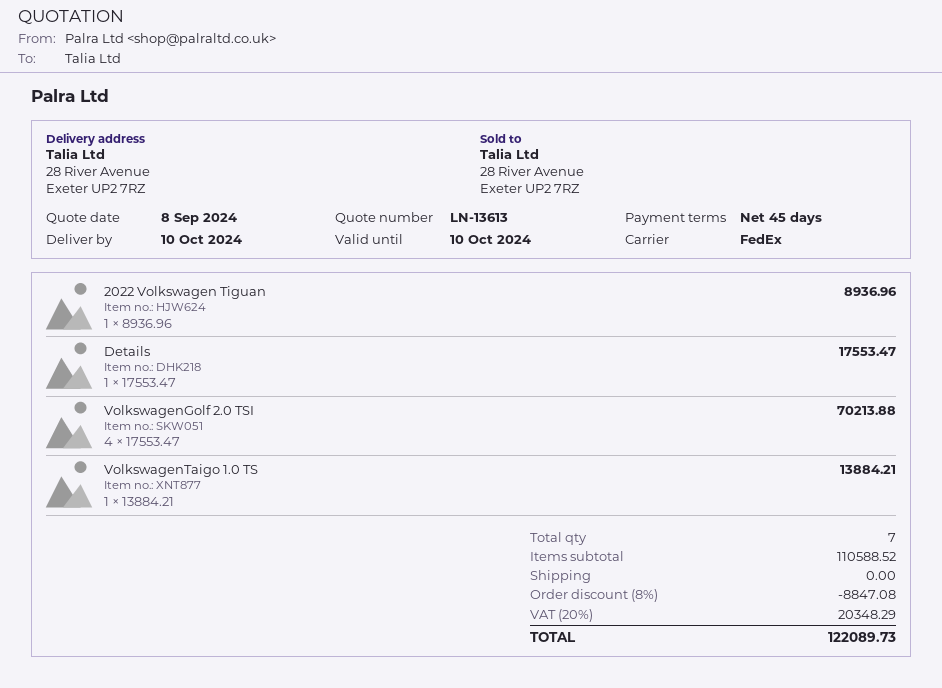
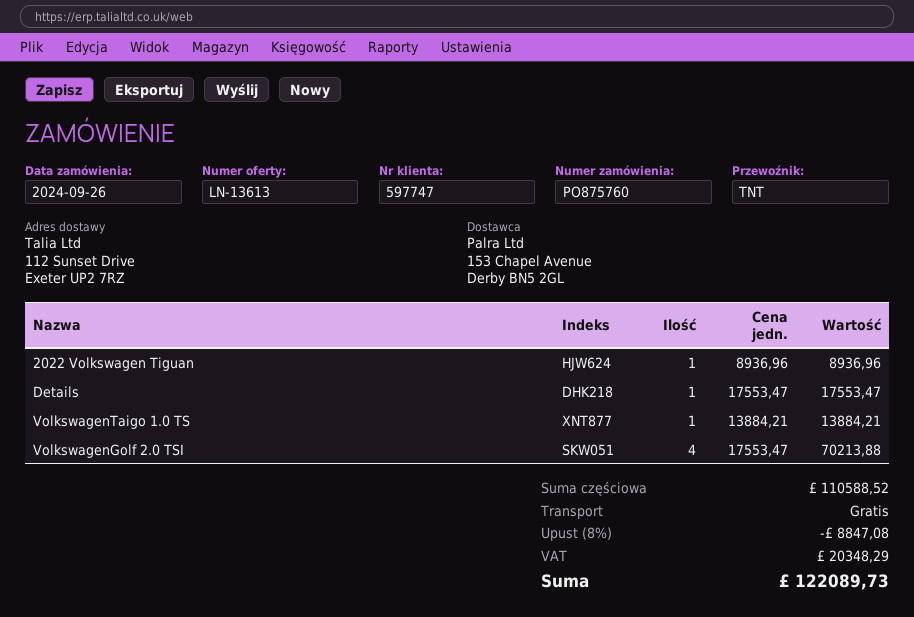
shipping method: FedEx -> TNT
ship to: 28 River Avenue, Exeter UP2 7RZ -> 112 Sunset Drive, Exeter UP2 7RZ

